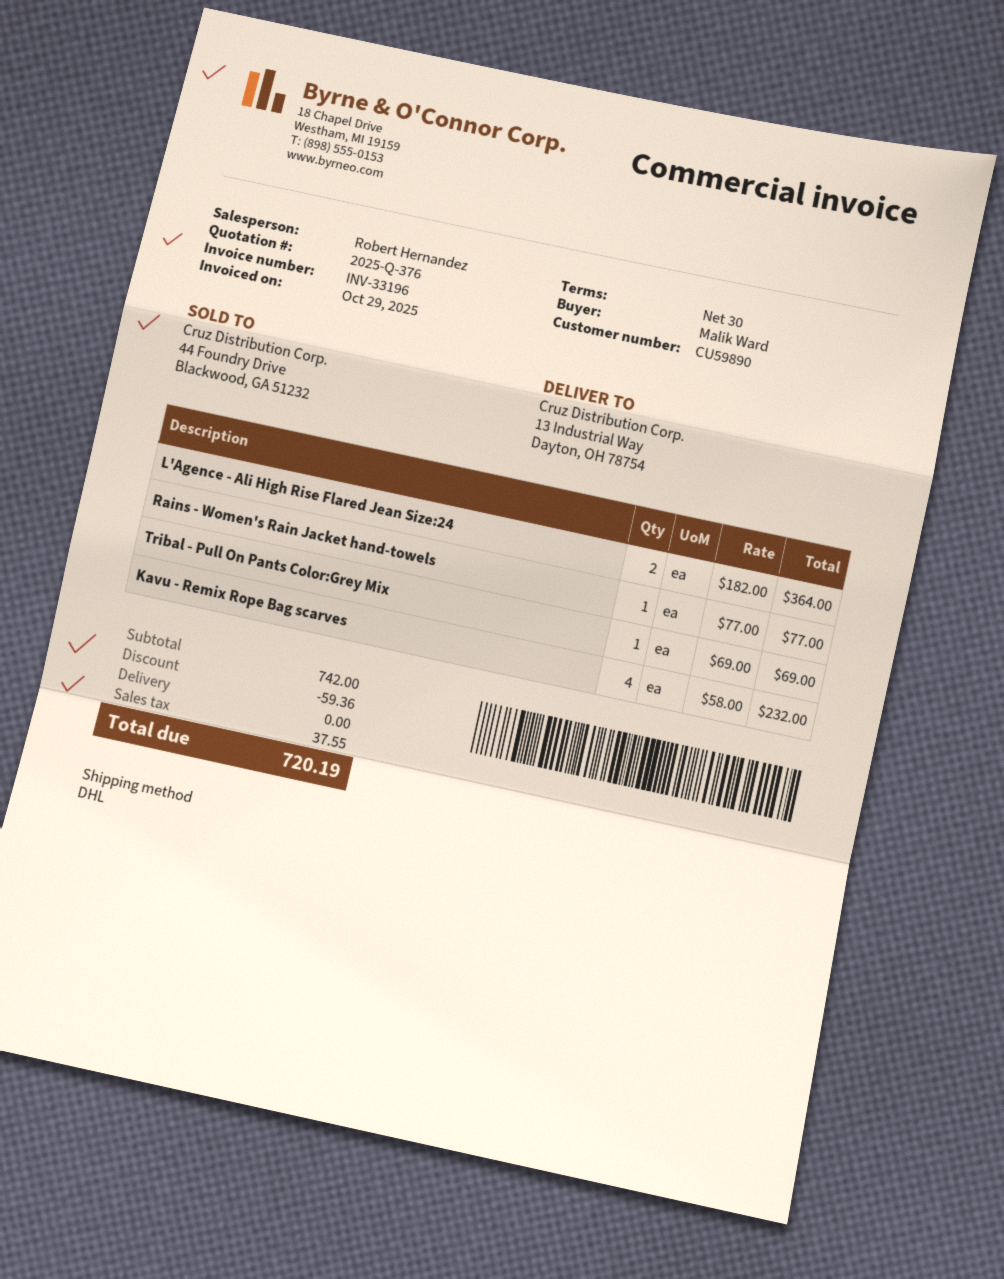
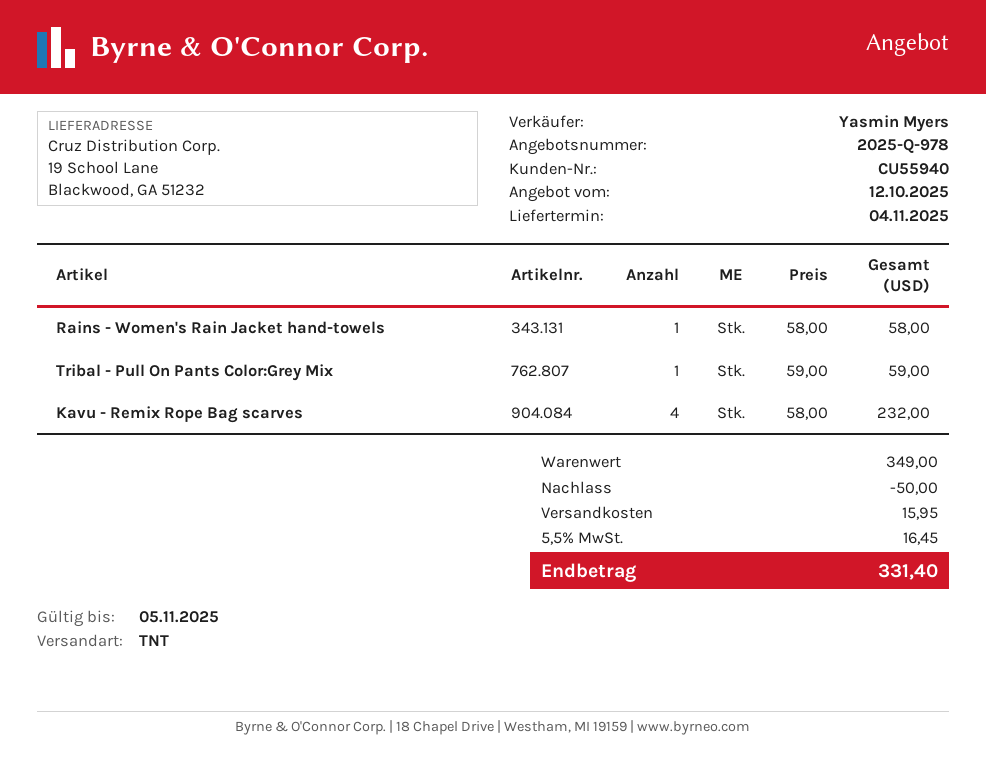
quote number: 2025-Q-376 -> 2025-Q-978
customer number: CU59890 -> CU55940
sales rep: Robert Hernandez -> Yasmin Myers
shipping method: DHL -> TNT
ship to: 13 Industrial Way, Dayton, OH 78754 -> 19 School Lane, Blackwood, GA 51232
L'Agence - Ali High Rise Flared Jean Size:24: 2 x 182.00 = 364.00 -> none
Rains - Women's Rain Jacket hand-towels: 1 x 77.00 = 77.00 -> 1 x 58.00 = 58.00
Tribal - Pull On Pants Color:Grey Mix: 1 x 69.00 = 69.00 -> 1 x 59.00 = 59.00
subtotal: 742.00 -> 349.00
discount: 59.36 -> 50.00
shipping: 0.00 -> 15.95
tax: 37.55 -> 16.45
total: 720.19 -> 331.40

